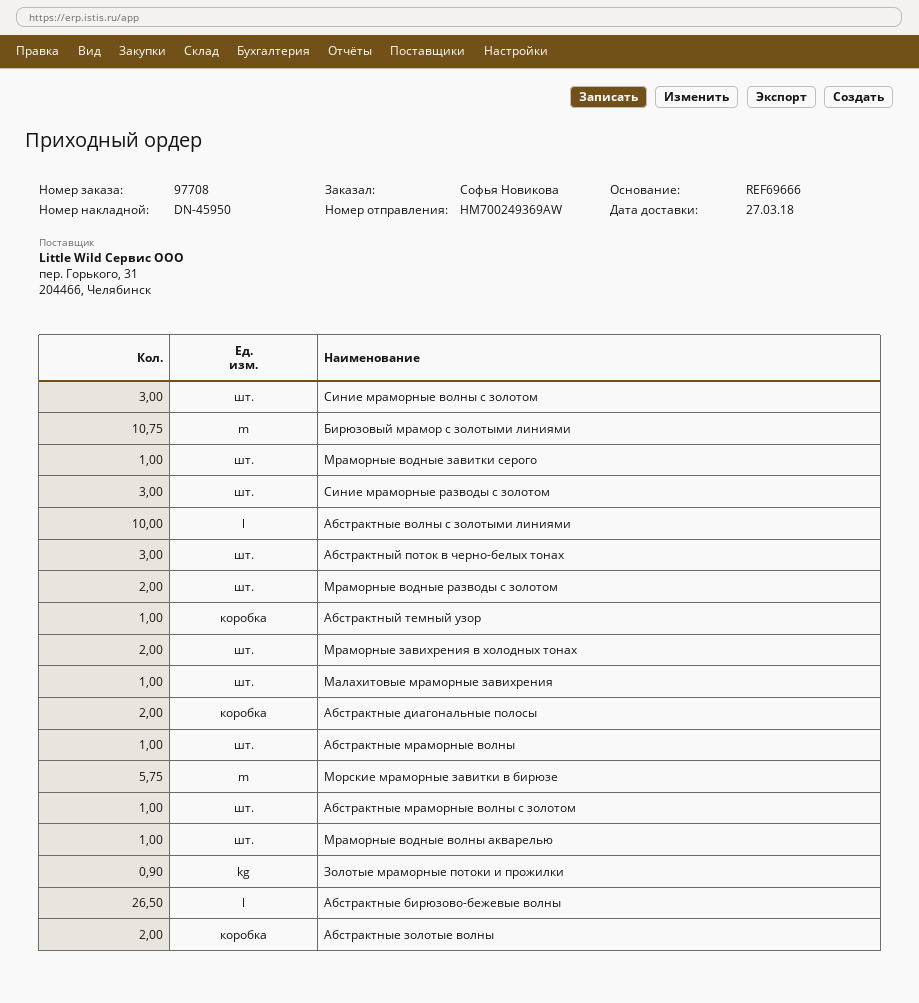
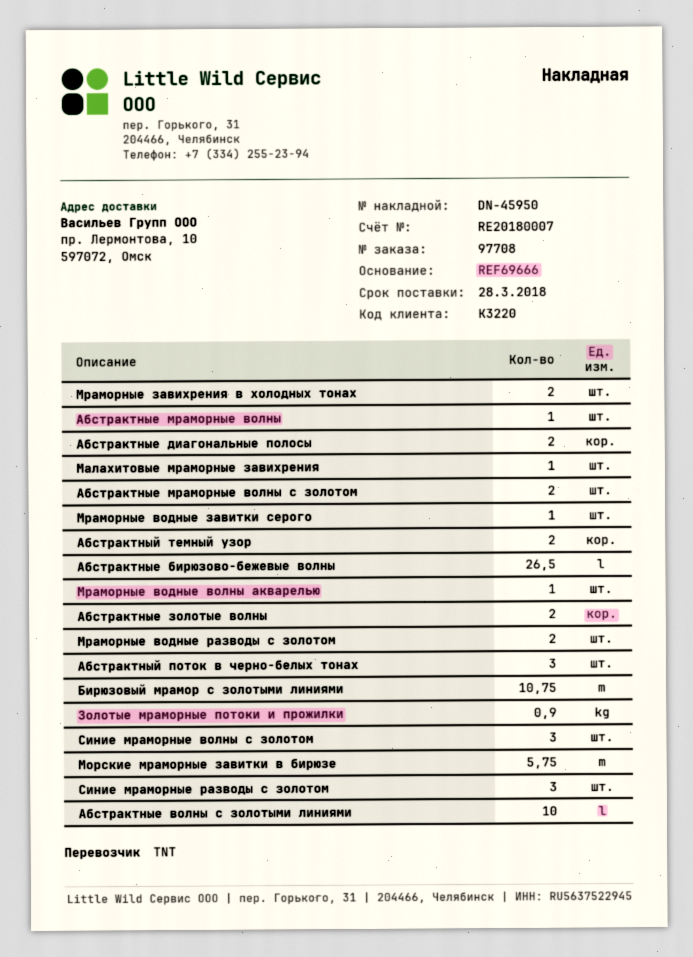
delivery date: 2018-03-27 -> 2018-03-28
Абстрактный темный узор: 1 -> 2
Абстрактные мраморные волны с золотом: 1 -> 2

